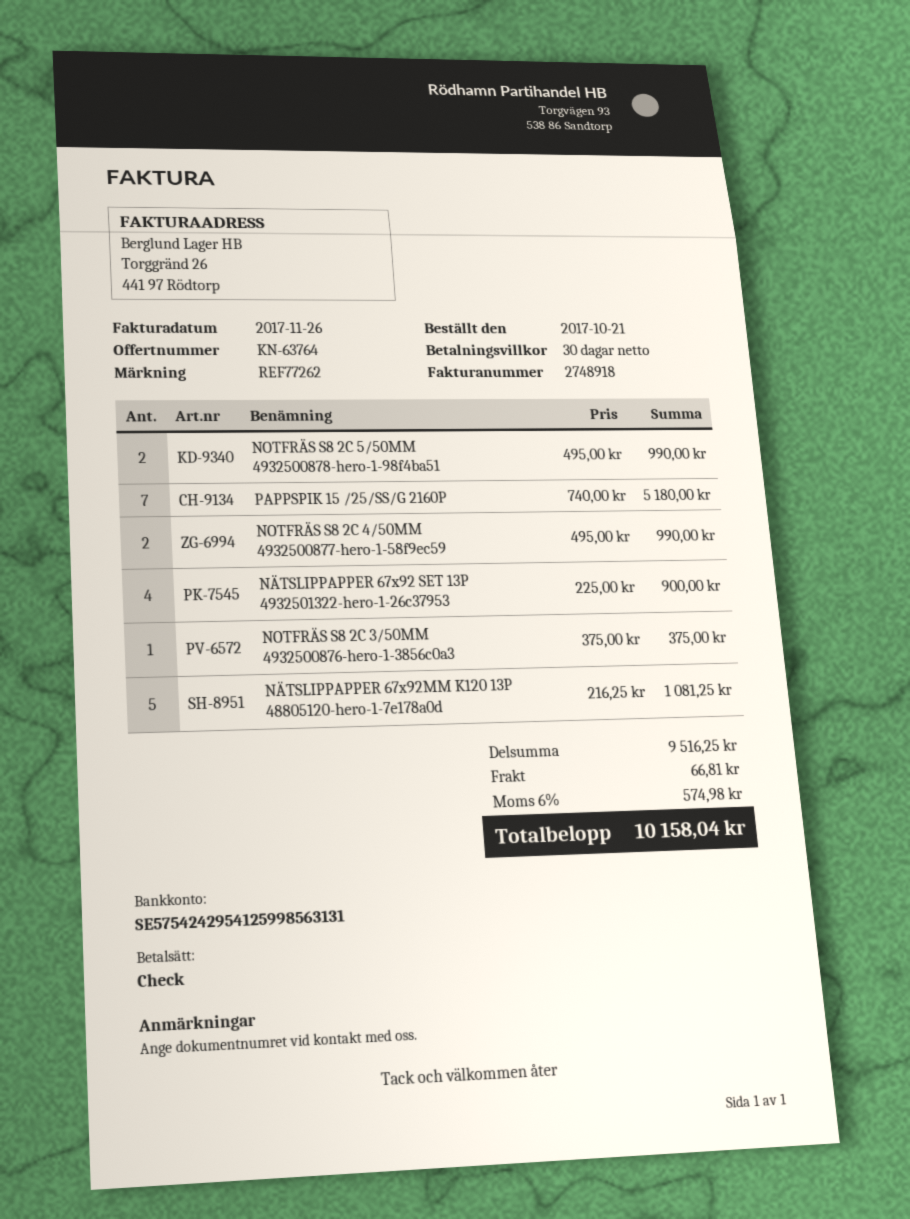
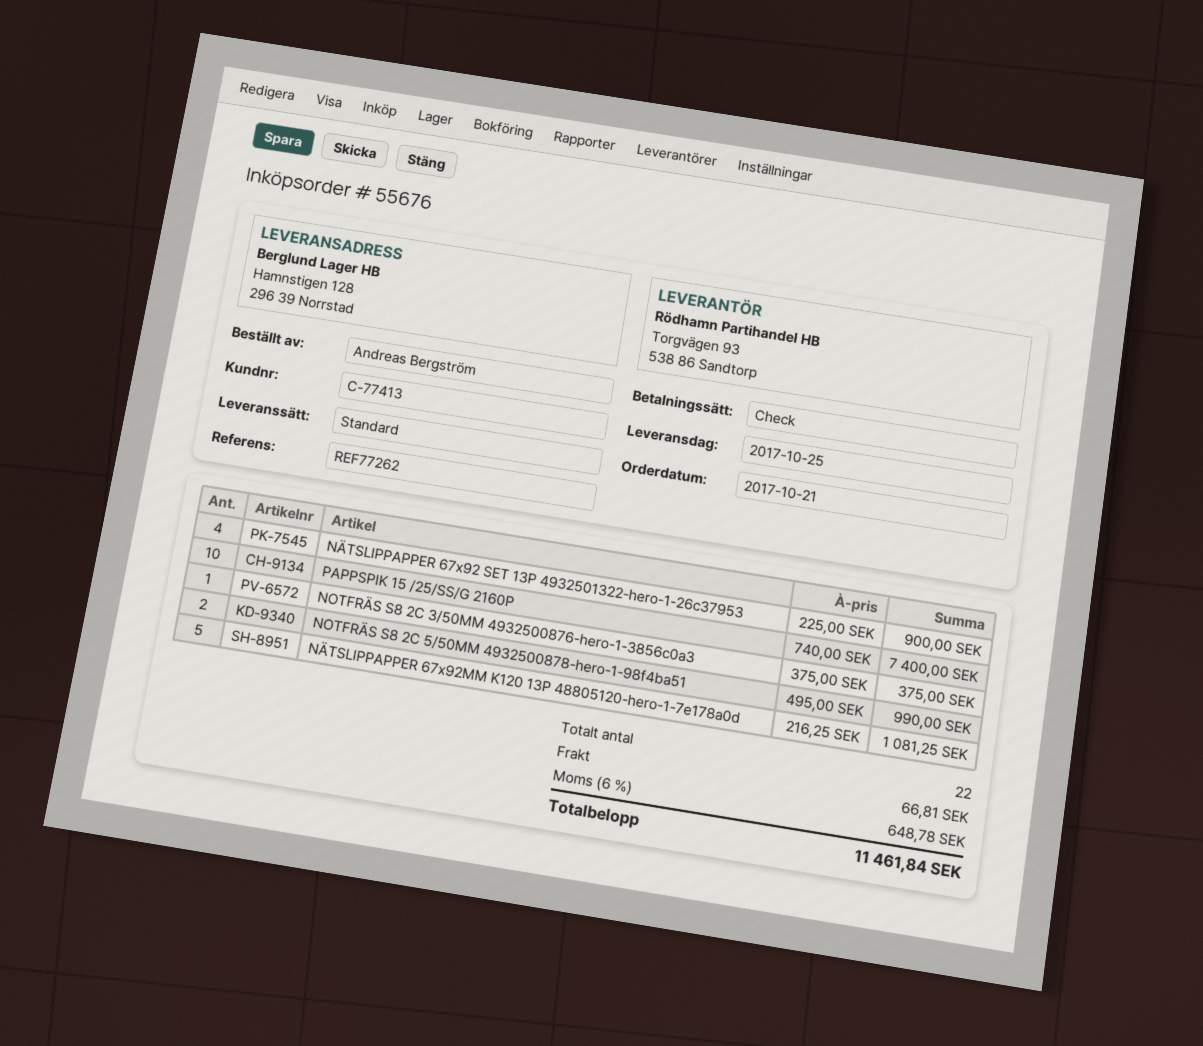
PAPPSPIK 15 /25/SS/G 2160P: 7 x 740.00 = 5180.00 -> 10 x 740.00 = 7400.00
NOTFRÄS S8 2C 4/50MM 4932500877-hero-1-58f9ec59: 2 x 495.00 = 990.00 -> none
tax: 6% = 574.98 -> 6% = 648.78
total: 10158.04 -> 11461.84

